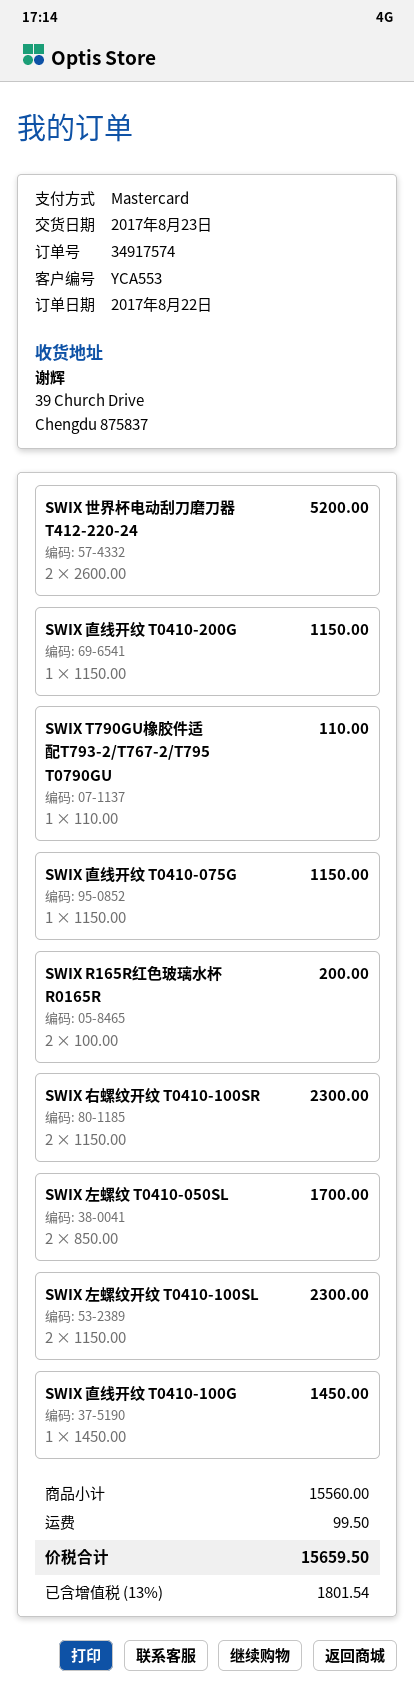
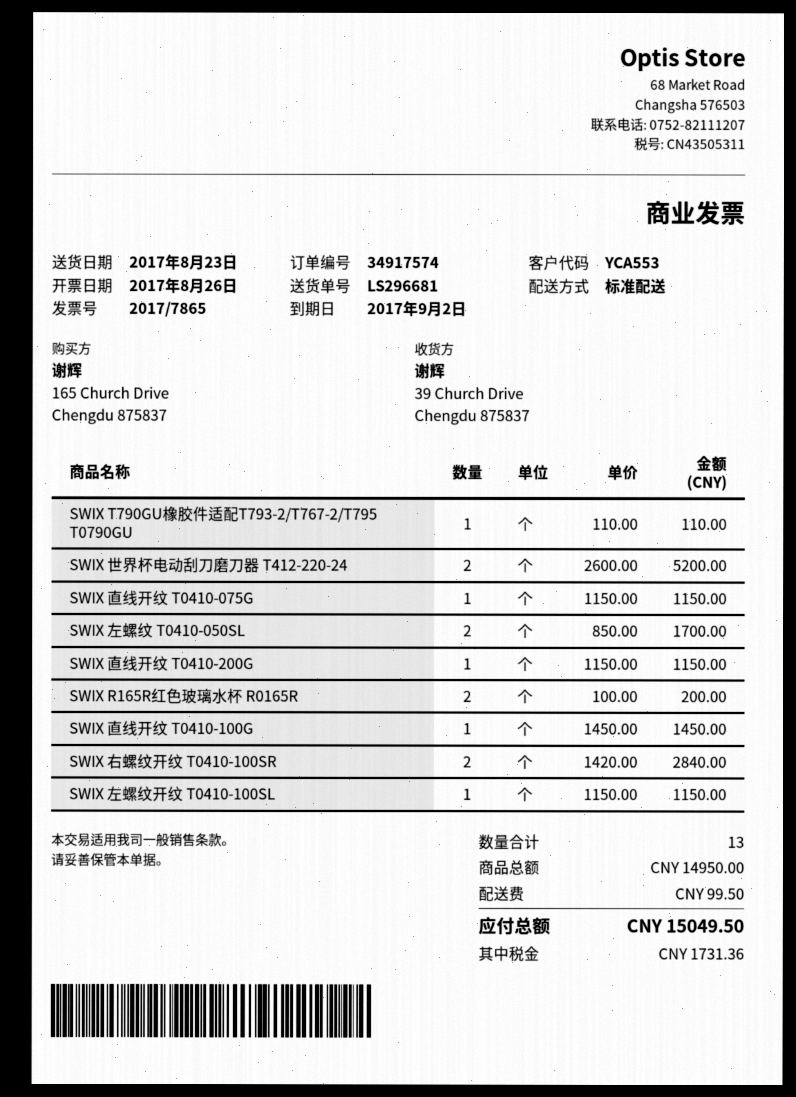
SWIX 右螺纹开纹 T0410-100SR: 2 x 1150.00 = 2300.00 -> 2 x 1420.00 = 2840.00
SWIX 左螺纹开纹 T0410-100SL: 2 x 1150.00 = 2300.00 -> 1 x 1150.00 = 1150.00
subtotal: 15560.00 -> 14950.00
tax: 1801.54 -> 1731.36
total: 15659.50 -> 15049.50

